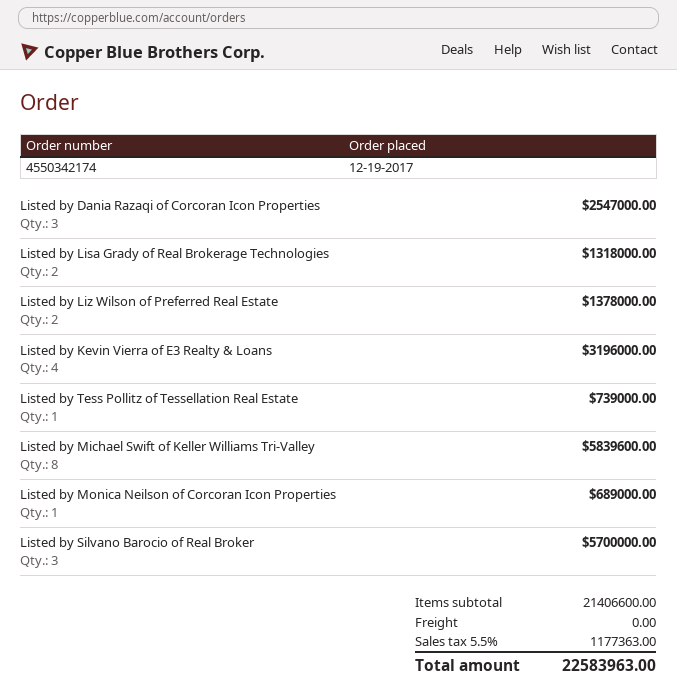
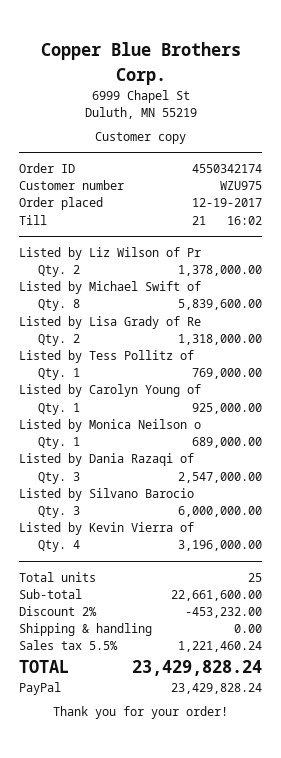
Listed by Tess Pollitz of Tessellation Real Estate: 1 for 739000.00 -> 1 for 769000.00
Listed by Silvano Barocio of Real Broker: 3 for 5700000.00 -> 3 for 6000000.00
Listed by Carolyn Young of: none -> 1 for 925000.00
subtotal: 21406600.00 -> 22661600.00
discount: none -> 2% = 453232.00
tax: 5.5% = 1177363.00 -> 5.5% = 1221460.24
total: 22583963.00 -> 23429828.24

